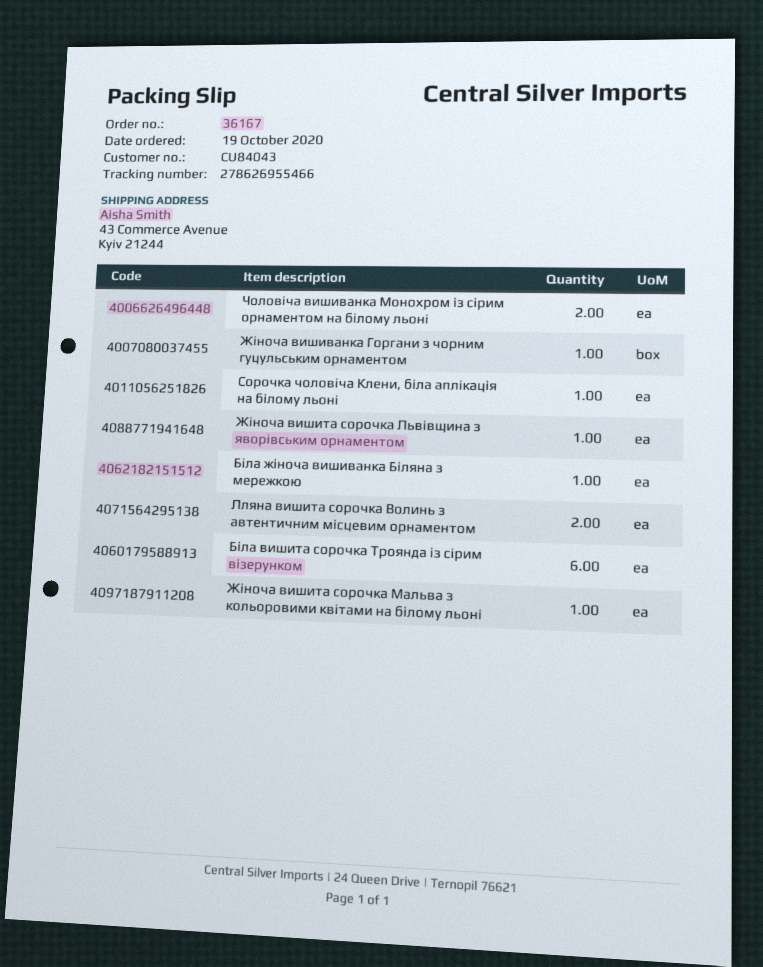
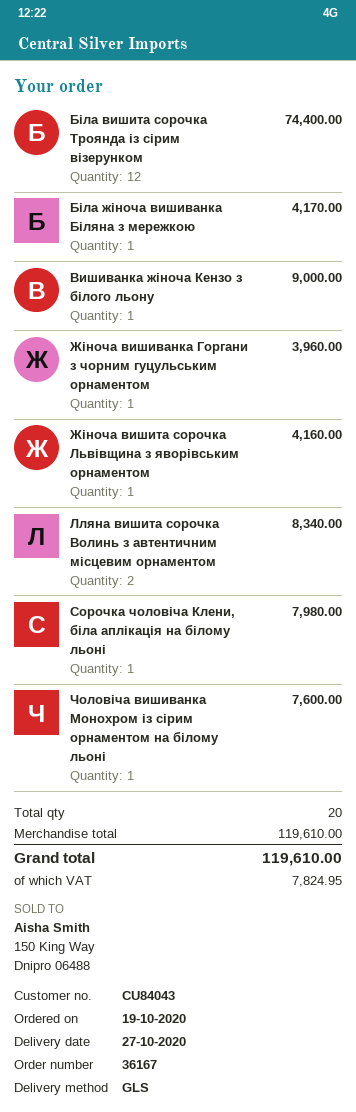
Чоловіча вишиванка Монохром із сірим орнаментом на білому льоні: 2 -> 1
Біла вишита сорочка Троянда із сірим візерунком: 6 -> 12
Жіноча вишита сорочка Мальва з кольоровими квітами на білому льоні: 1 -> none
Вишиванка жіноча Кензо з білого льону: none -> 1

